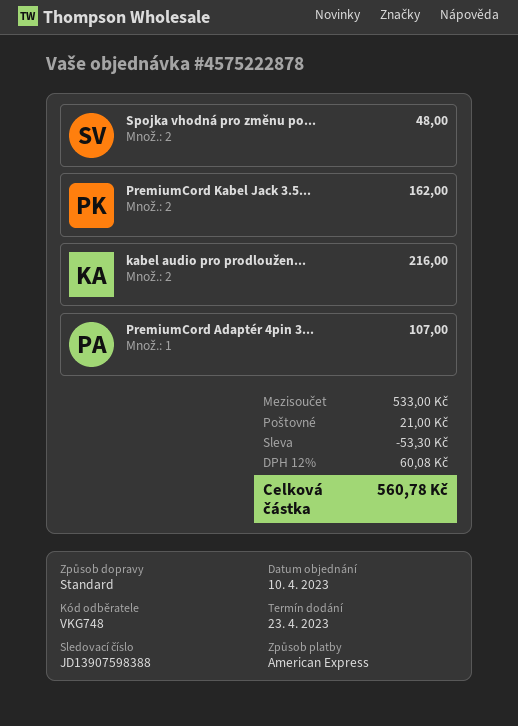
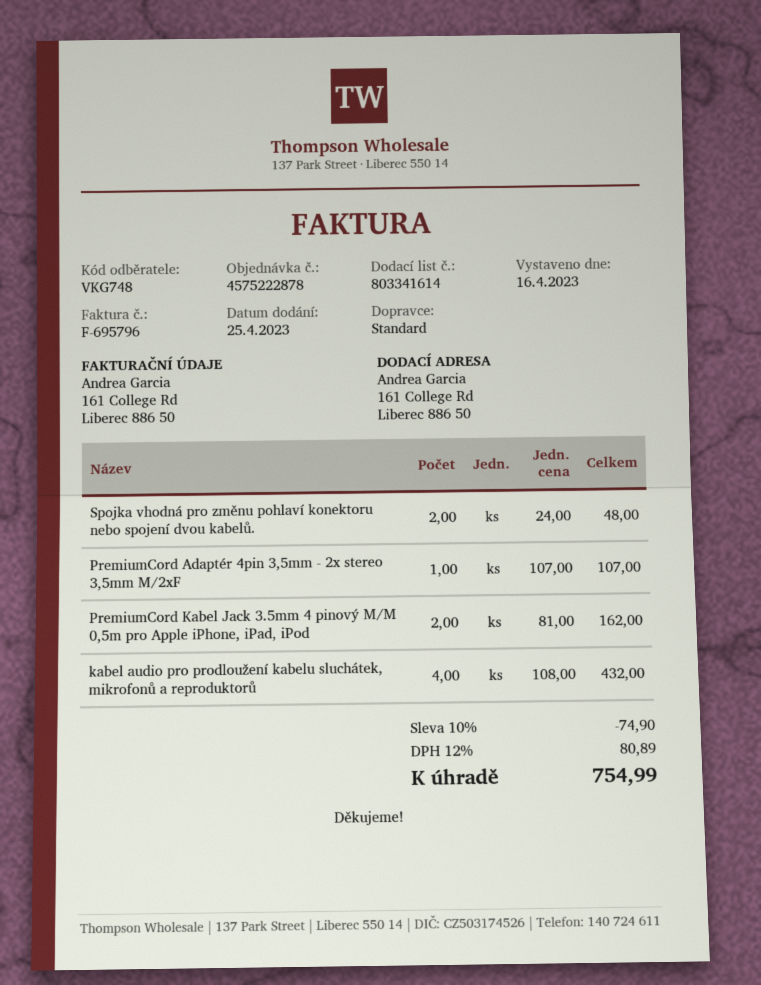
delivery date: 2023-04-23 -> 2023-04-25
kabel audio pro prodloužen...: 2 for 216.00 -> 4 for 432.00
discount: 53.30 -> 74.90
shipping: 21.00 -> none
tax: 12% = 60.08 -> 12% = 80.89
total: 560.78 -> 754.99

